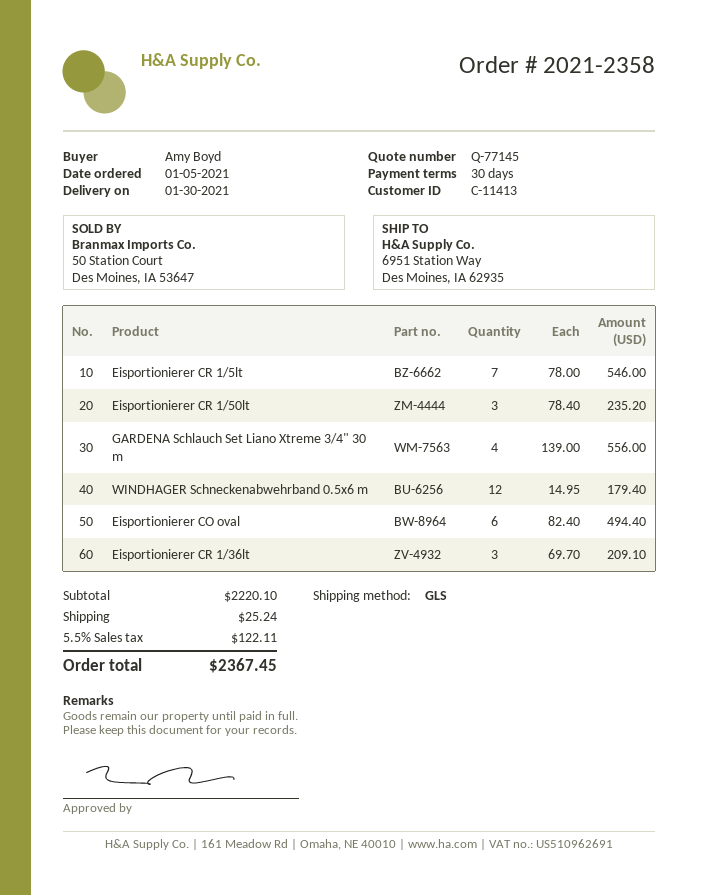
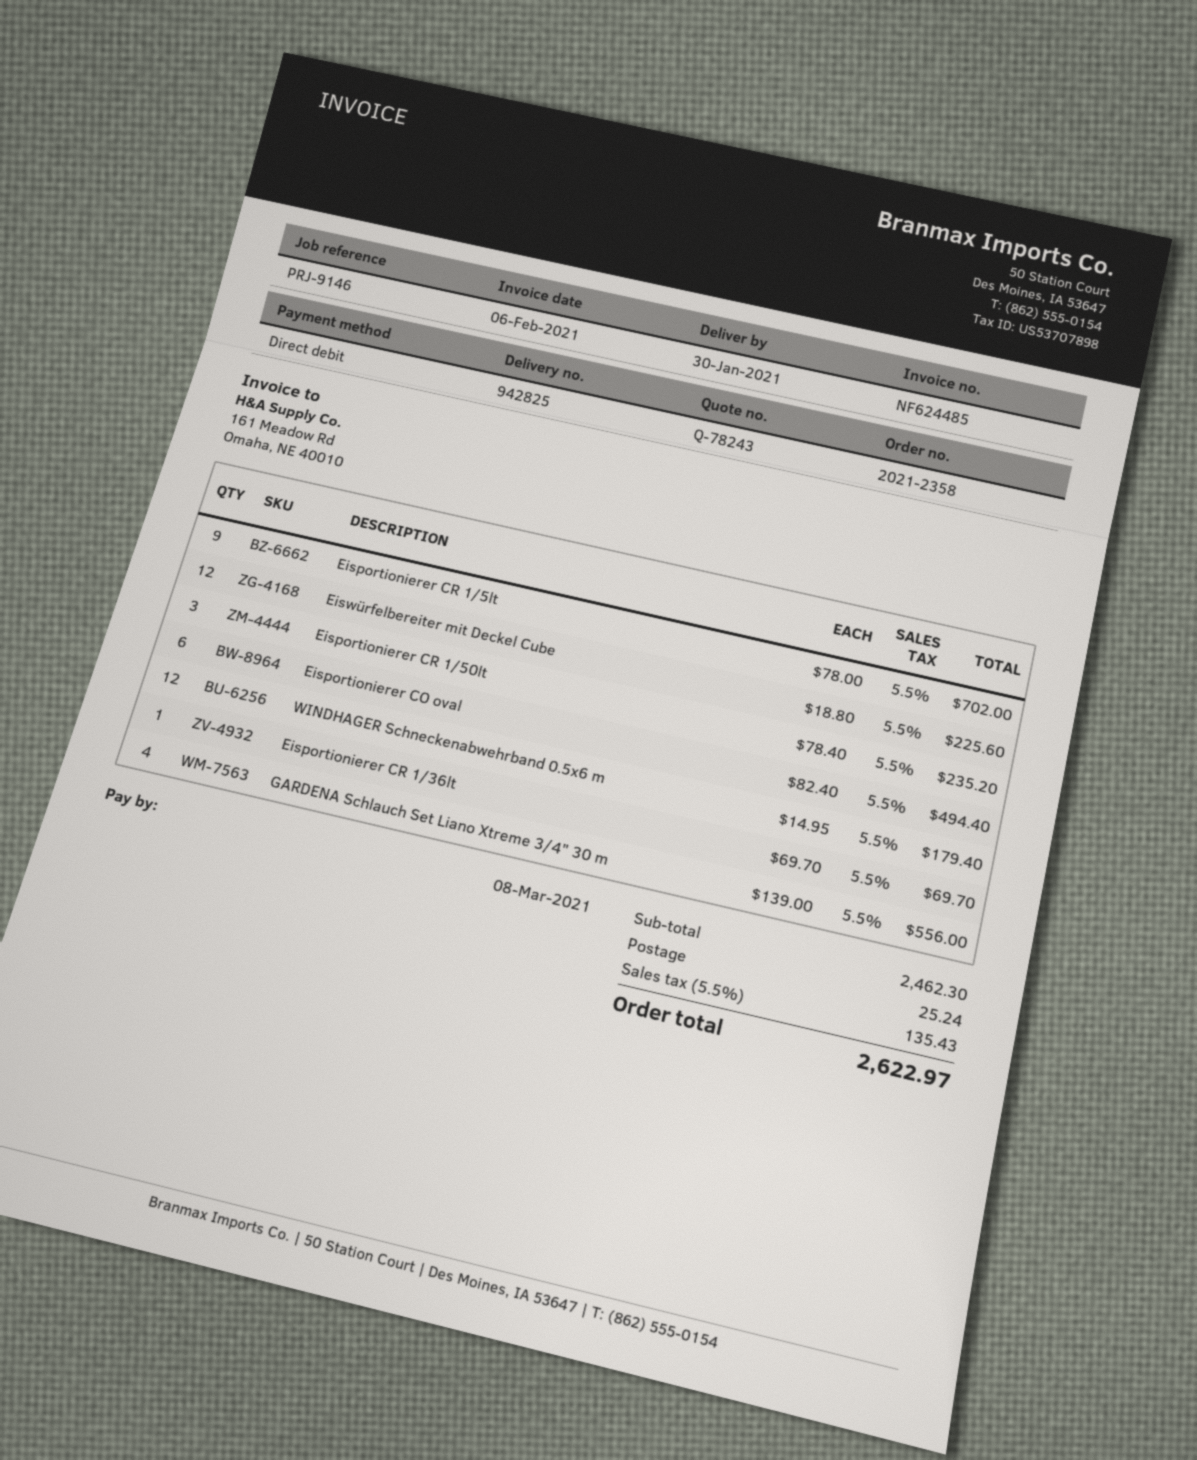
quote number: Q-77145 -> Q-78243
Eisportionierer CR 1/5lt: 7 x 78.00 = 546.00 -> 9 x 78.00 = 702.00
Eisportionierer CR 1/36lt: 3 x 69.70 = 209.10 -> 1 x 69.70 = 69.70
Eiswürfelbereiter mit Deckel Cube: none -> 12 x 18.80 = 225.60
subtotal: 2220.10 -> 2462.30
tax: 5.5% = 122.11 -> 5.5% = 135.43
total: 2367.45 -> 2622.97

